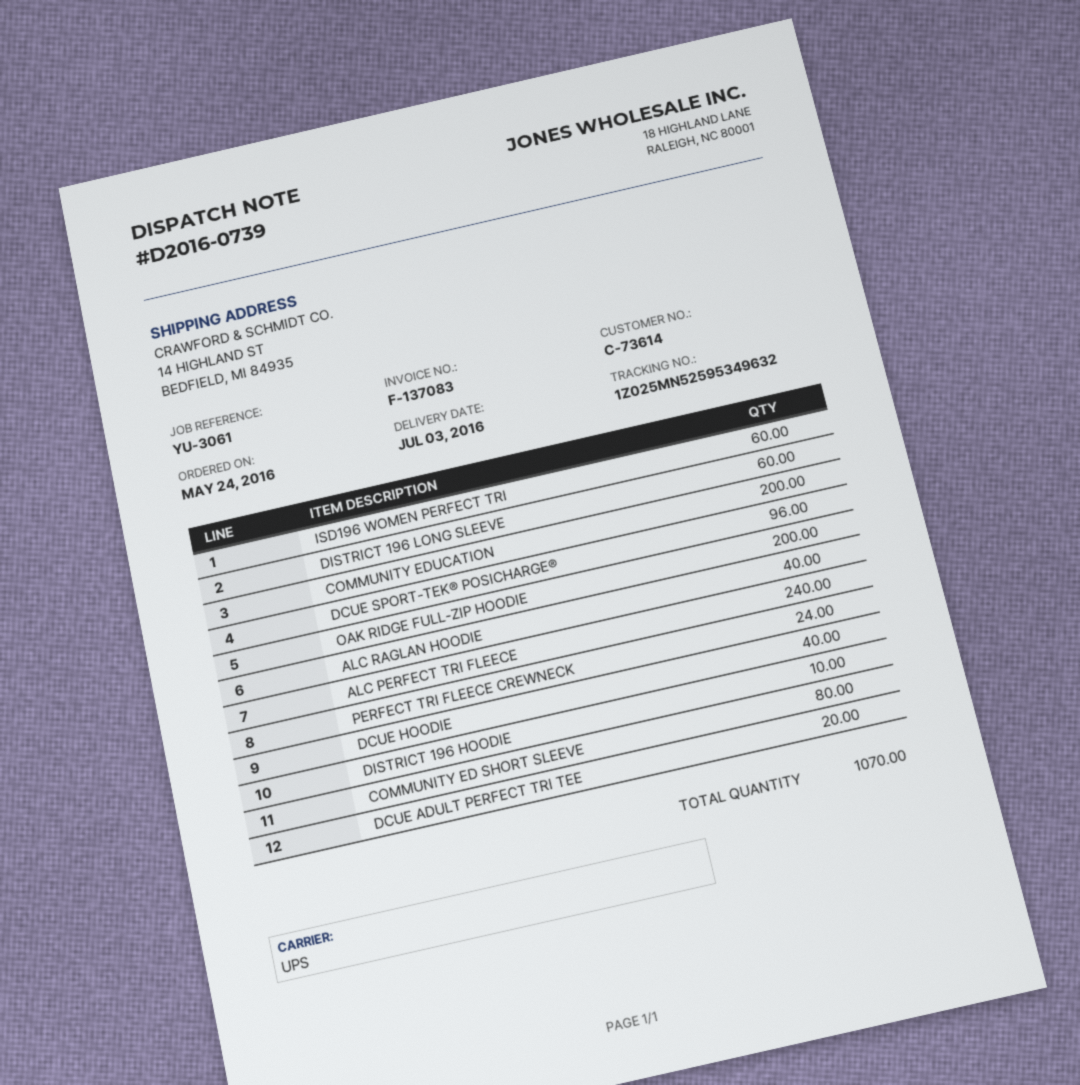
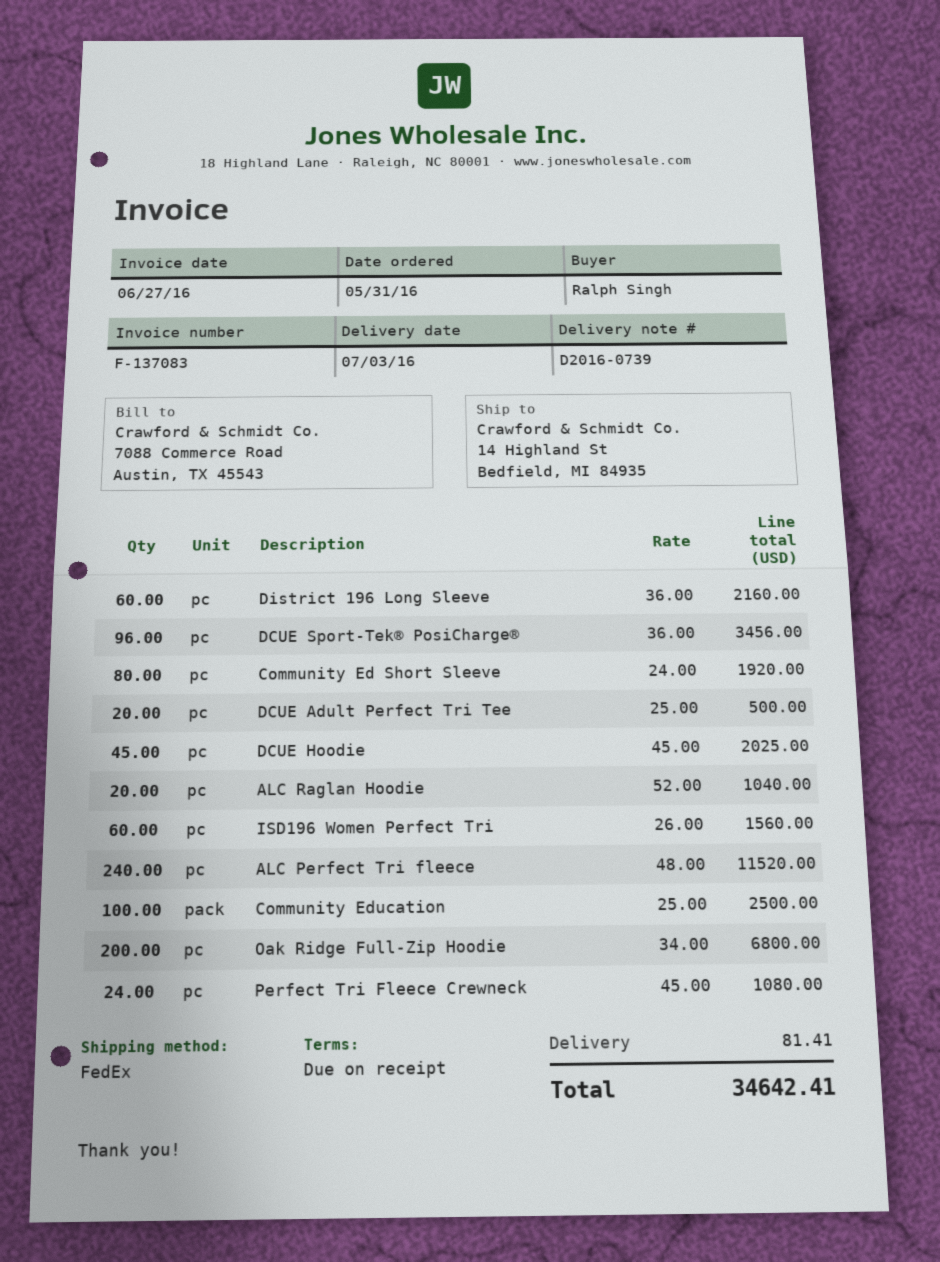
order date: 2016-05-24 -> 2016-05-31
shipping method: UPS -> FedEx
COMMUNITY EDUCATION: 200 -> 100
ALC RAGLAN HOODIE: 40 -> 20
DCUE HOODIE: 40 -> 45
DISTRICT 196 HOODIE: 10 -> none

